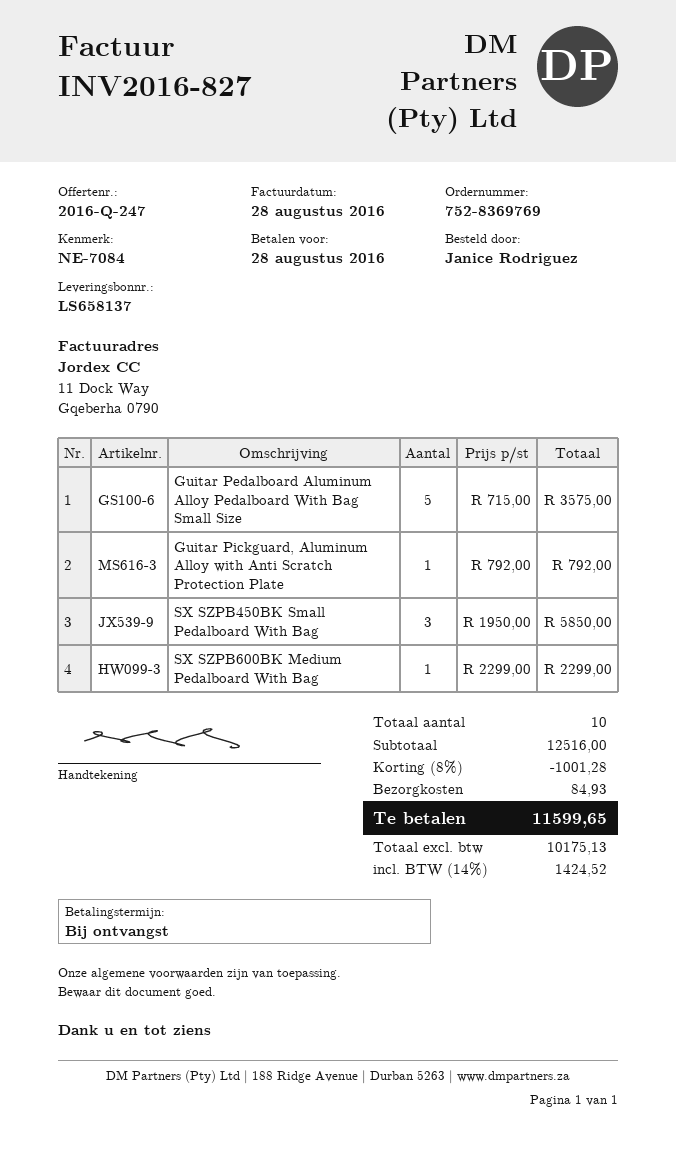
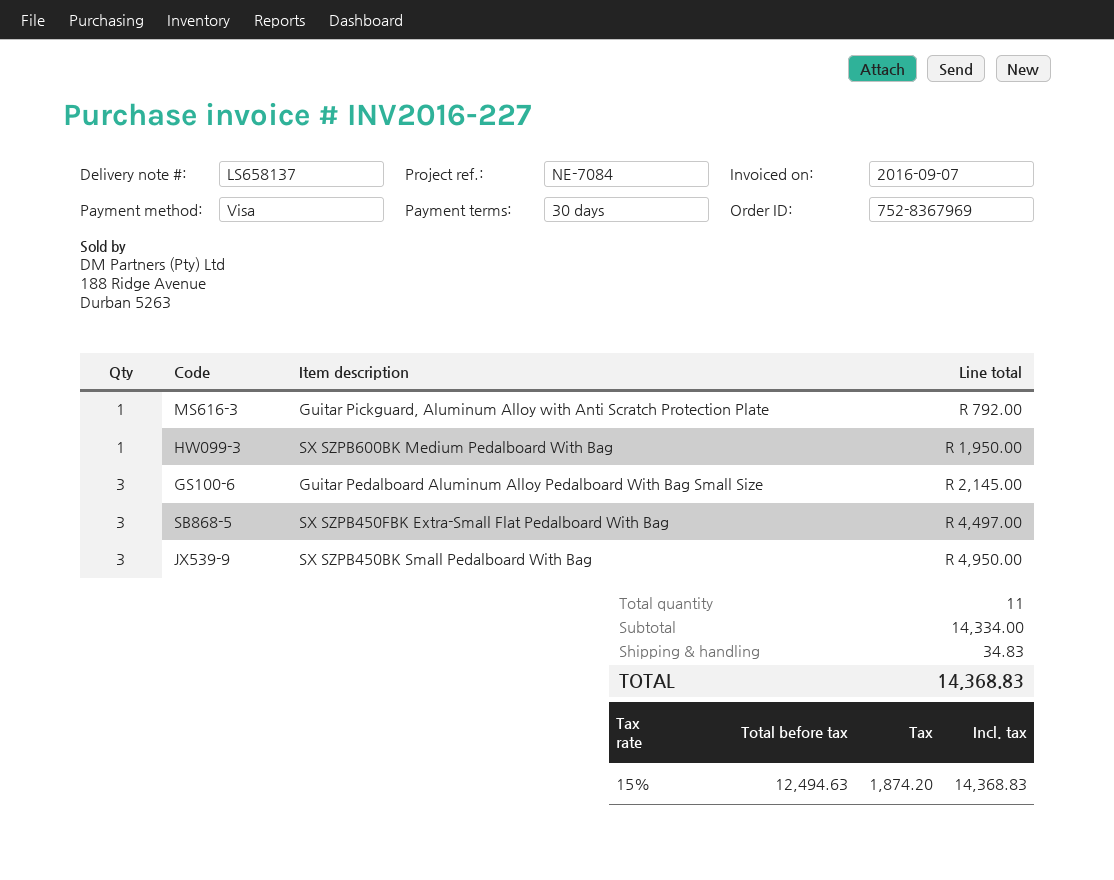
order number: 752-8369769 -> 752-8367969
invoice number: INV2016-827 -> INV2016-227
invoice date: 2016-08-28 -> 2016-09-07
payment terms: on receipt -> 30 days
Guitar Pedalboard Aluminum Alloy Pedalboard With Bag Small Size: 5 for 3575.00 -> 3 for 2145.00
SX SZPB450BK Small Pedalboard With Bag: 3 for 5850.00 -> 3 for 4950.00
SX SZPB600BK Medium Pedalboard With Bag: 1 for 2299.00 -> 1 for 1950.00
SX SZPB450FBK Extra-Small Flat Pedalboard With Bag: none -> 3 for 4497.00
total quantity: 10 -> 11
subtotal: 12516.00 -> 14334.00
discount: 8% = 1001.28 -> none
shipping: 84.93 -> 34.83
net: 10175.13 -> 12494.63
tax: 14% = 1424.52 -> 15% = 1874.20
total: 11599.65 -> 14368.83

